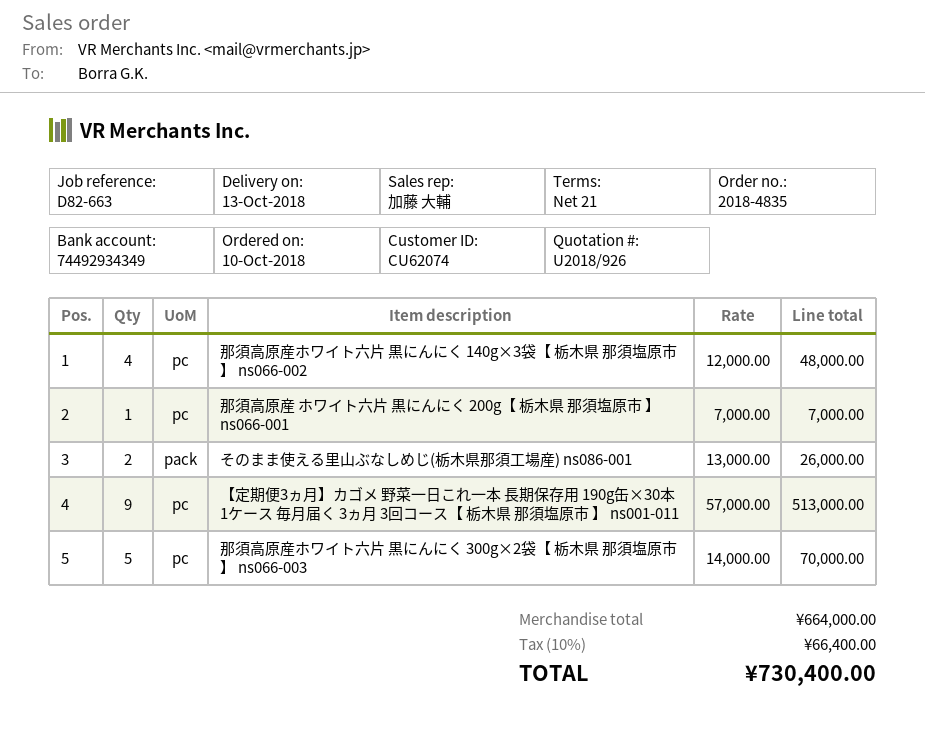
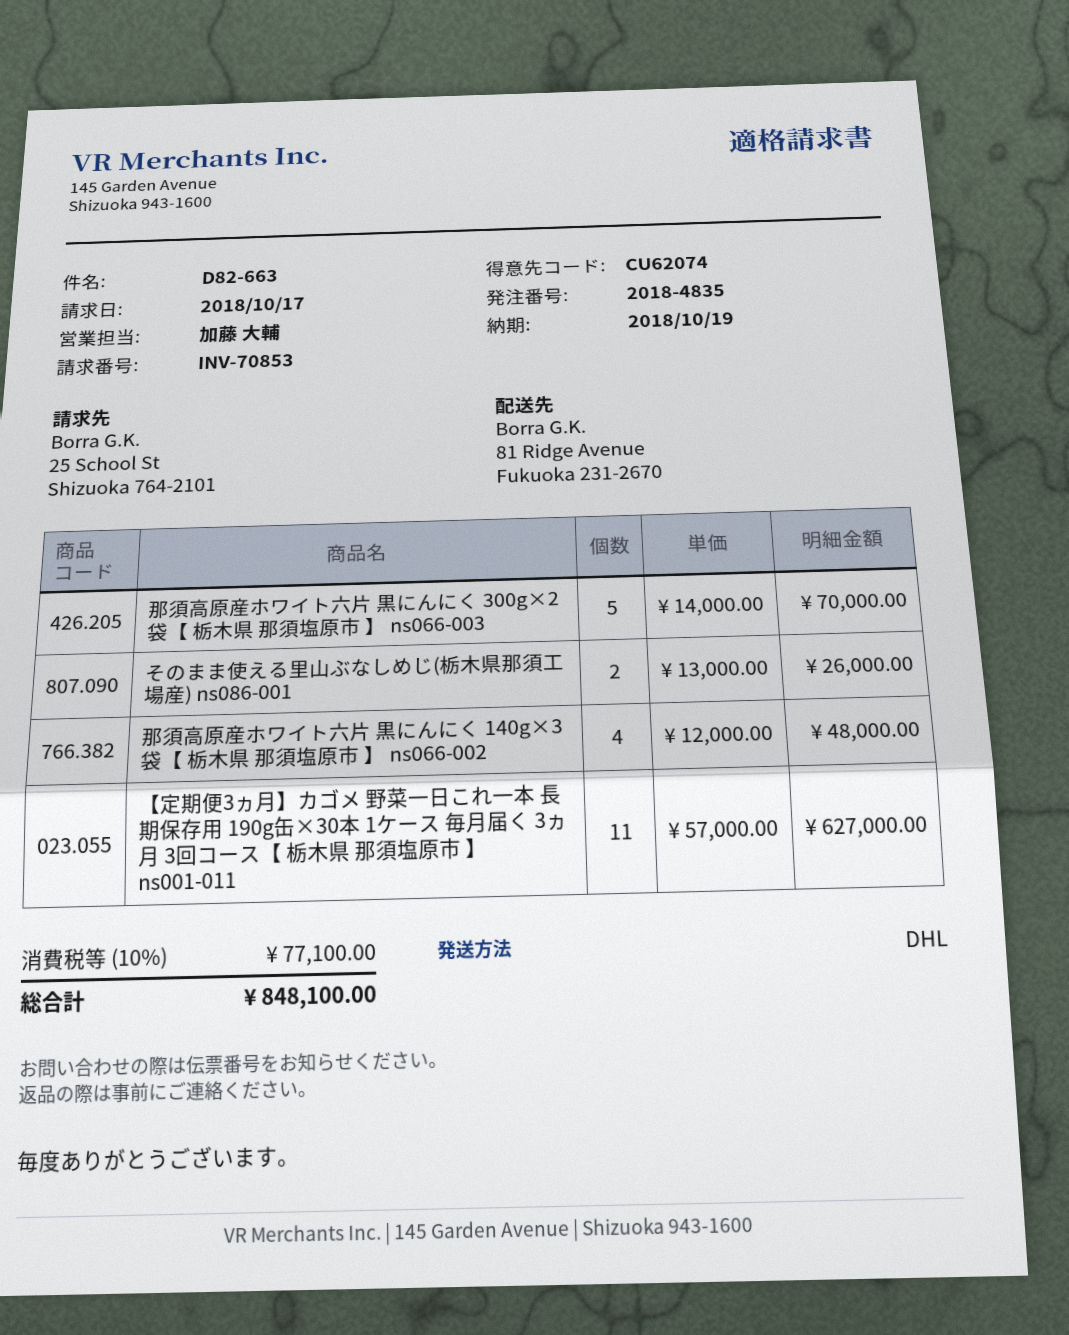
delivery date: 2018-10-13 -> 2018-10-19
那須高原産 ホワイト六片 黒にんにく 200g【 栃木県 那須塩原市 】 ns066-001: 1 x 7000.00 = 7000.00 -> none
【定期便3ヵ月】カゴメ 野菜一日これ一本 長期保存用 190g缶×30本 1ケース 毎月届く 3ヵ月 3回コース【 栃木県 那須塩原市 】 ns001-011: 9 x 57000.00 = 513000.00 -> 11 x 57000.00 = 627000.00
tax: 10% = 66400.00 -> 10% = 77100.00
total: 730400.00 -> 848100.00

